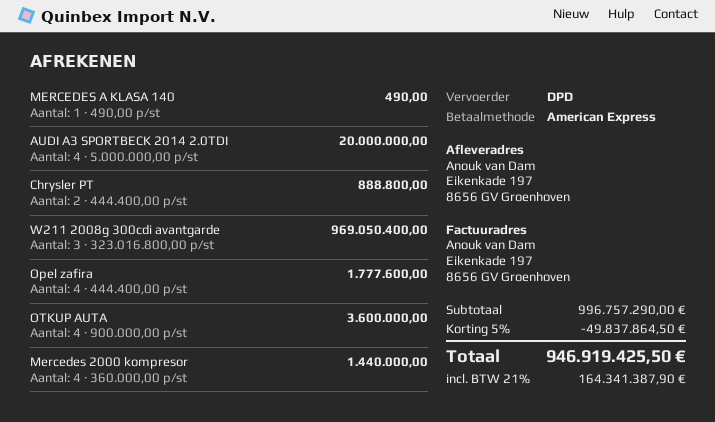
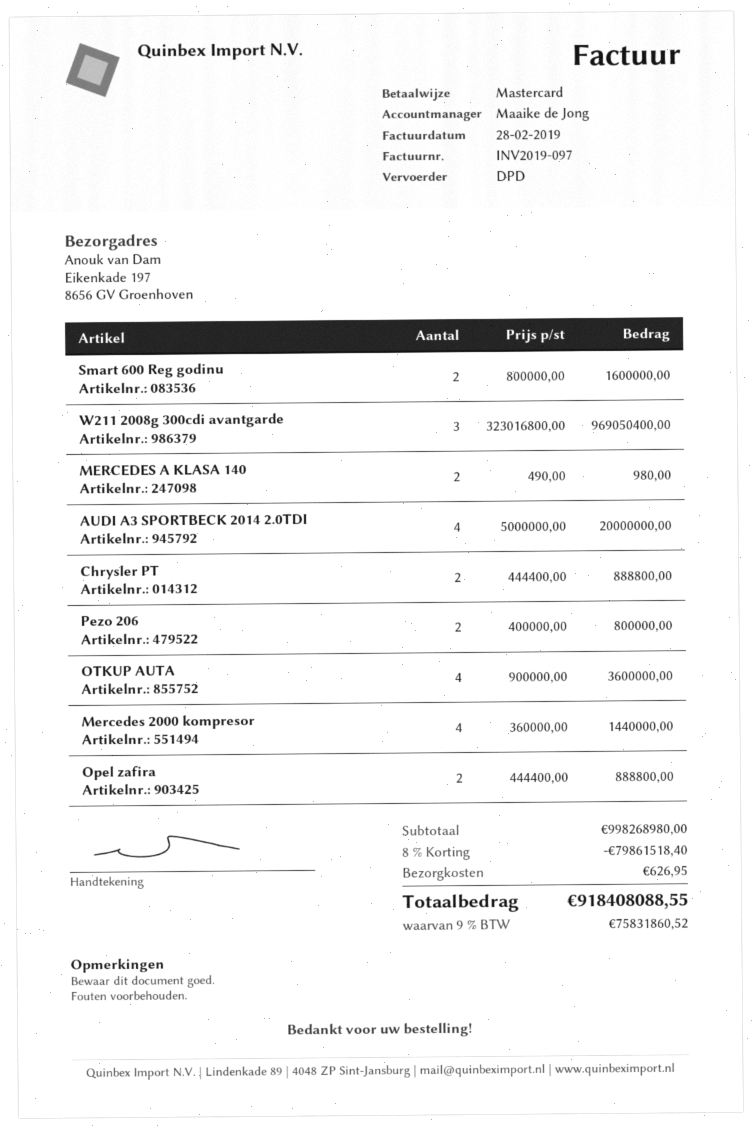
payment method: American Express -> Mastercard
MERCEDES A KLASA 140: 1 x 490.00 = 490.00 -> 2 x 490.00 = 980.00
Opel zafira: 4 x 444400.00 = 1777600.00 -> 2 x 444400.00 = 888800.00
Smart 600 Reg godinu: none -> 2 x 800000.00 = 1600000.00
Pezo 206: none -> 2 x 400000.00 = 800000.00
subtotal: 996757290.00 -> 998268980.00
discount: 5% = 49837864.50 -> 8% = 79861518.40
shipping: none -> 626.95
tax: 21% = 164341387.90 -> 9% = 75831860.52
total: 946919425.50 -> 918408088.55

